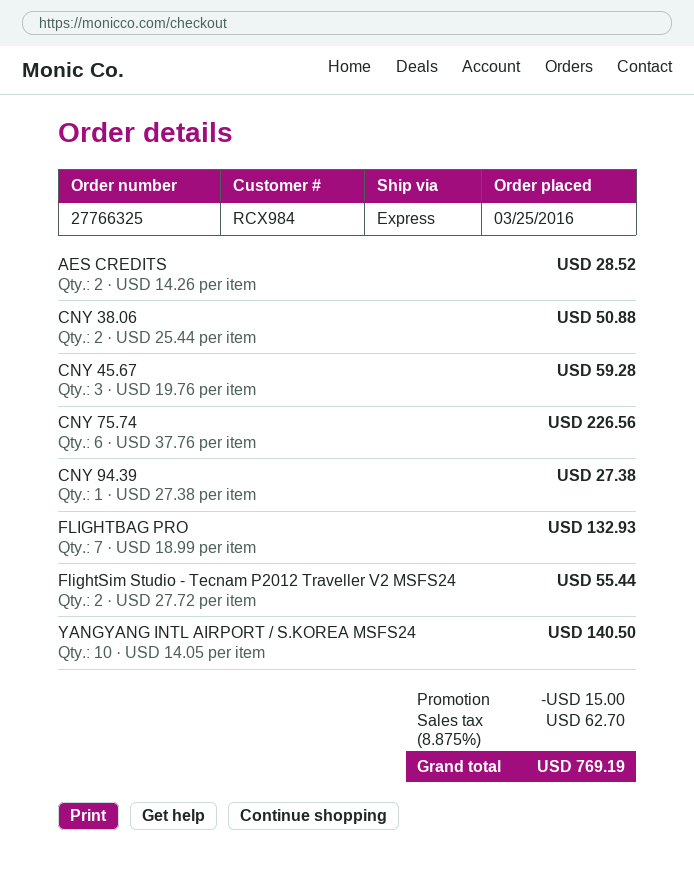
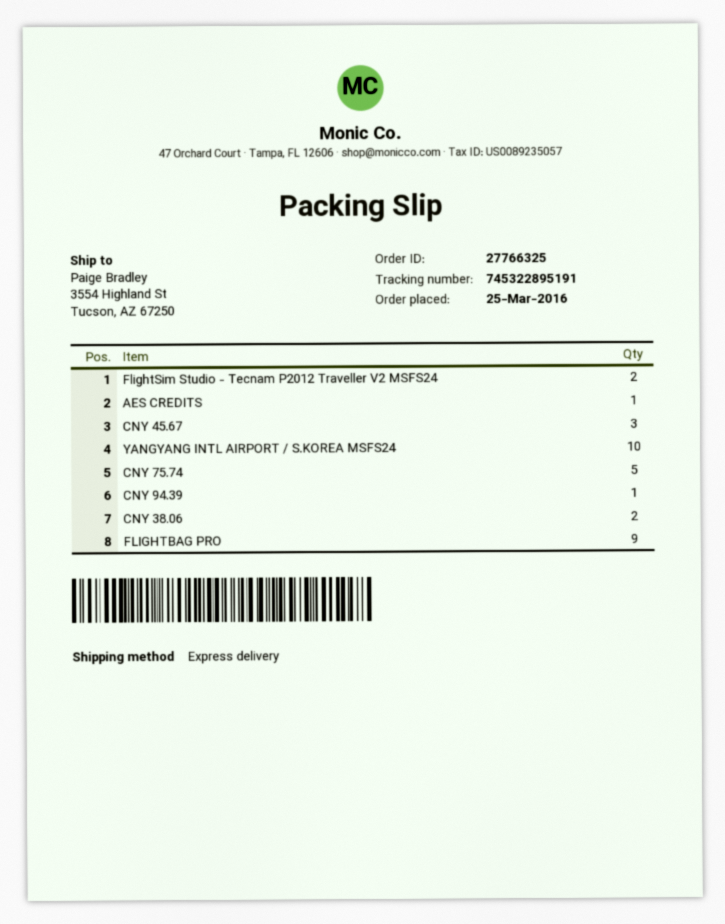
AES CREDITS: 2 -> 1
CNY 75.74: 6 -> 5
FLIGHTBAG PRO: 7 -> 9

